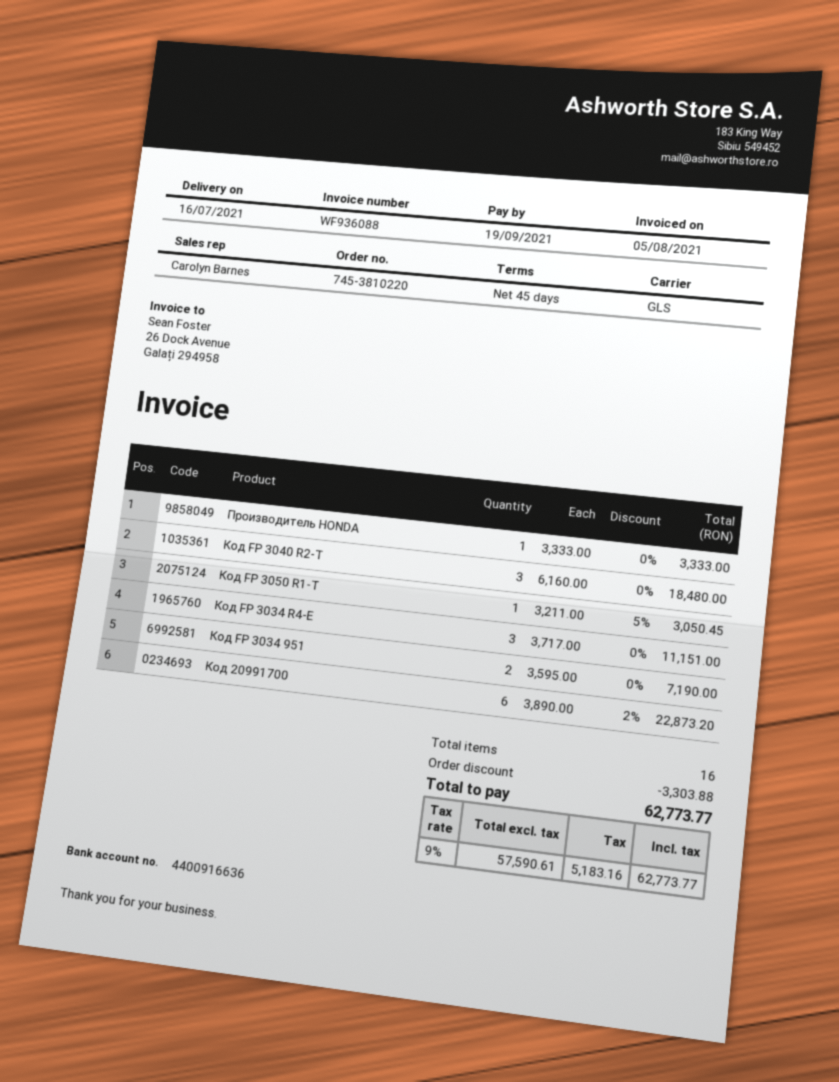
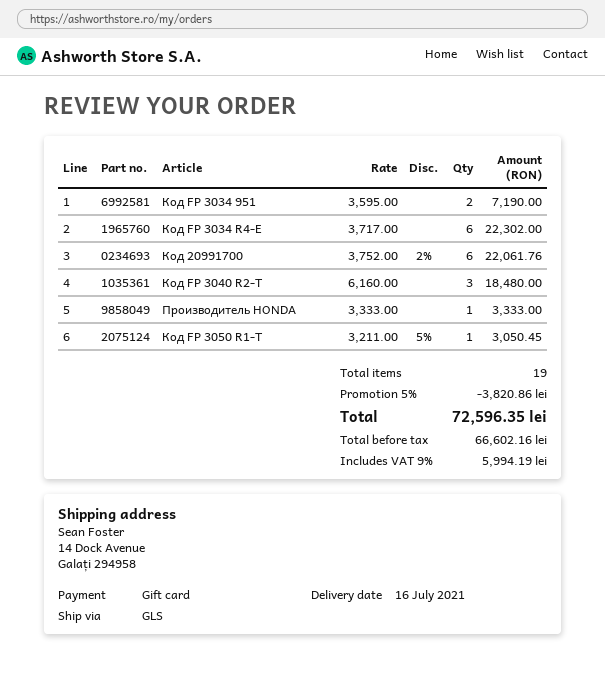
Код FP 3034 R4-E: 3 x 3717.00 = 11151.00 -> 6 x 3717.00 = 22302.00
Код 20991700: 6 x 3890.00 - 2% = 22873.20 -> 6 x 3752.00 - 2% = 22061.76
total quantity: 16 -> 19
discount: 3303.88 -> 3820.86
net: 57590.61 -> 66602.16
tax: 9% = 5183.16 -> 9% = 5994.19
total: 62773.77 -> 72596.35

